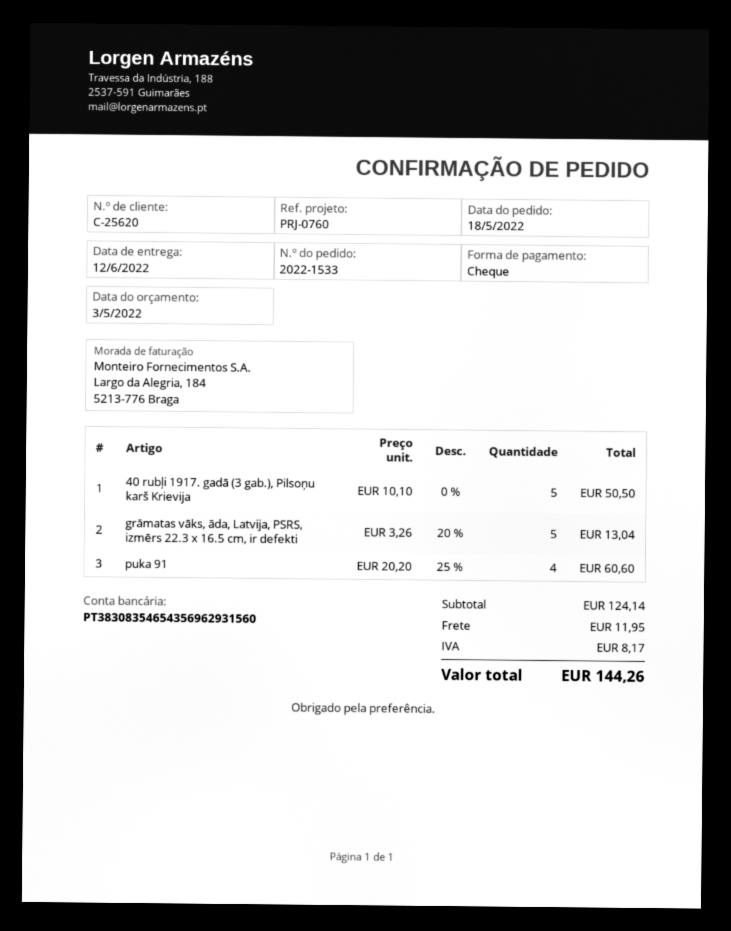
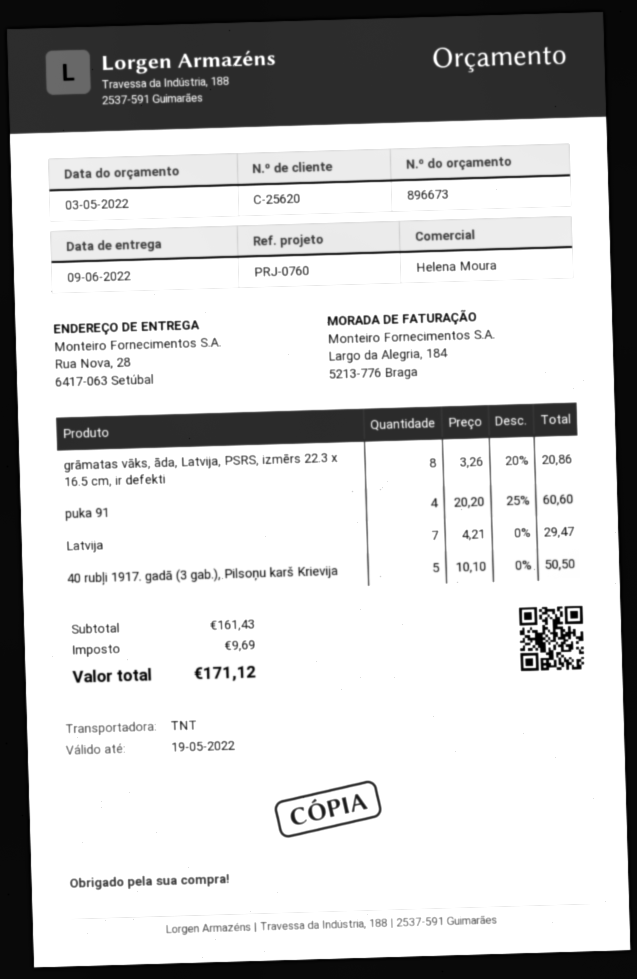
delivery date: 2022-06-12 -> 2022-06-09
grāmatas vāks, āda, Latvija, PSRS, izmērs 22.3 x 16.5 cm, ir defekti: 5 x 3.26 - 20% = 13.04 -> 8 x 3.26 - 20% = 20.86
Latvija: none -> 7 x 4.21 = 29.47
subtotal: 124.14 -> 161.43
shipping: 11.95 -> none
tax: 8.17 -> 9.69
total: 144.26 -> 171.12

